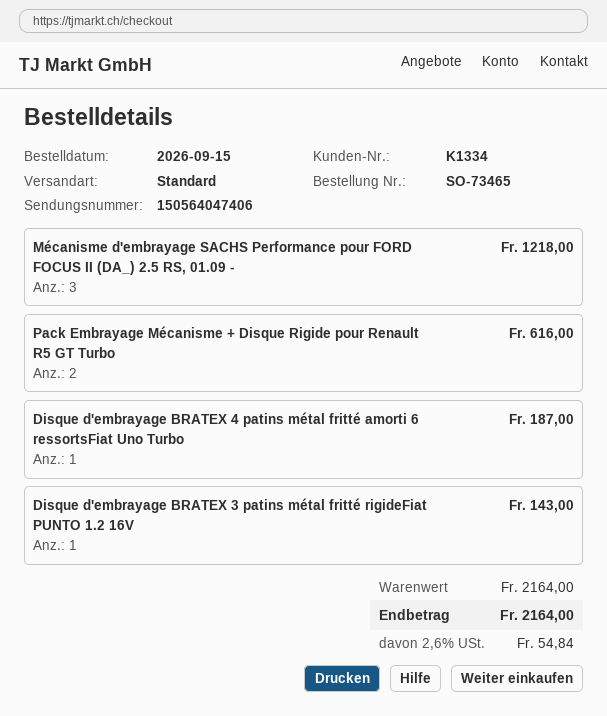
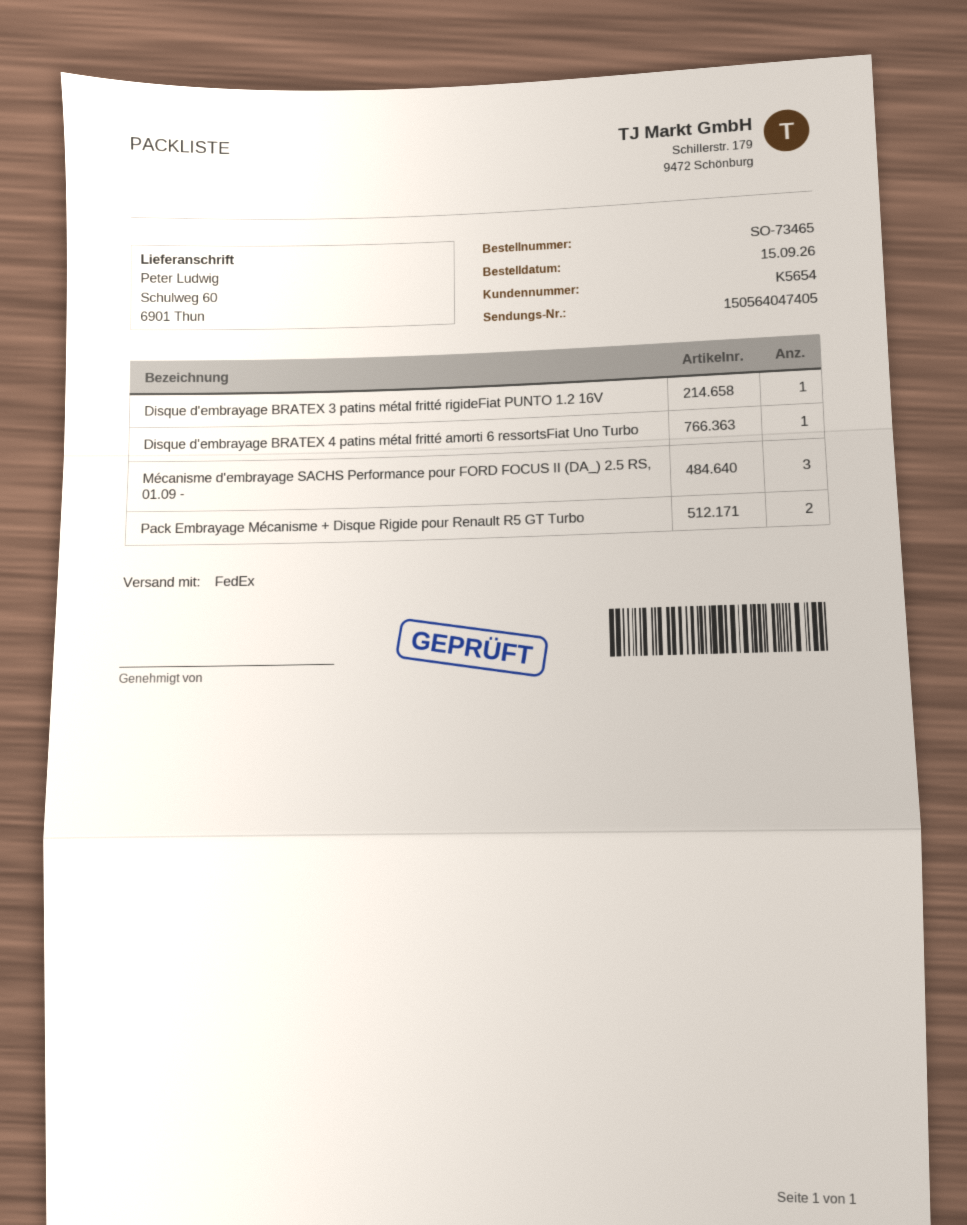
customer number: K1334 -> K5654
shipping method: standard -> FedEx
tracking number: 150564047406 -> 150564047405

